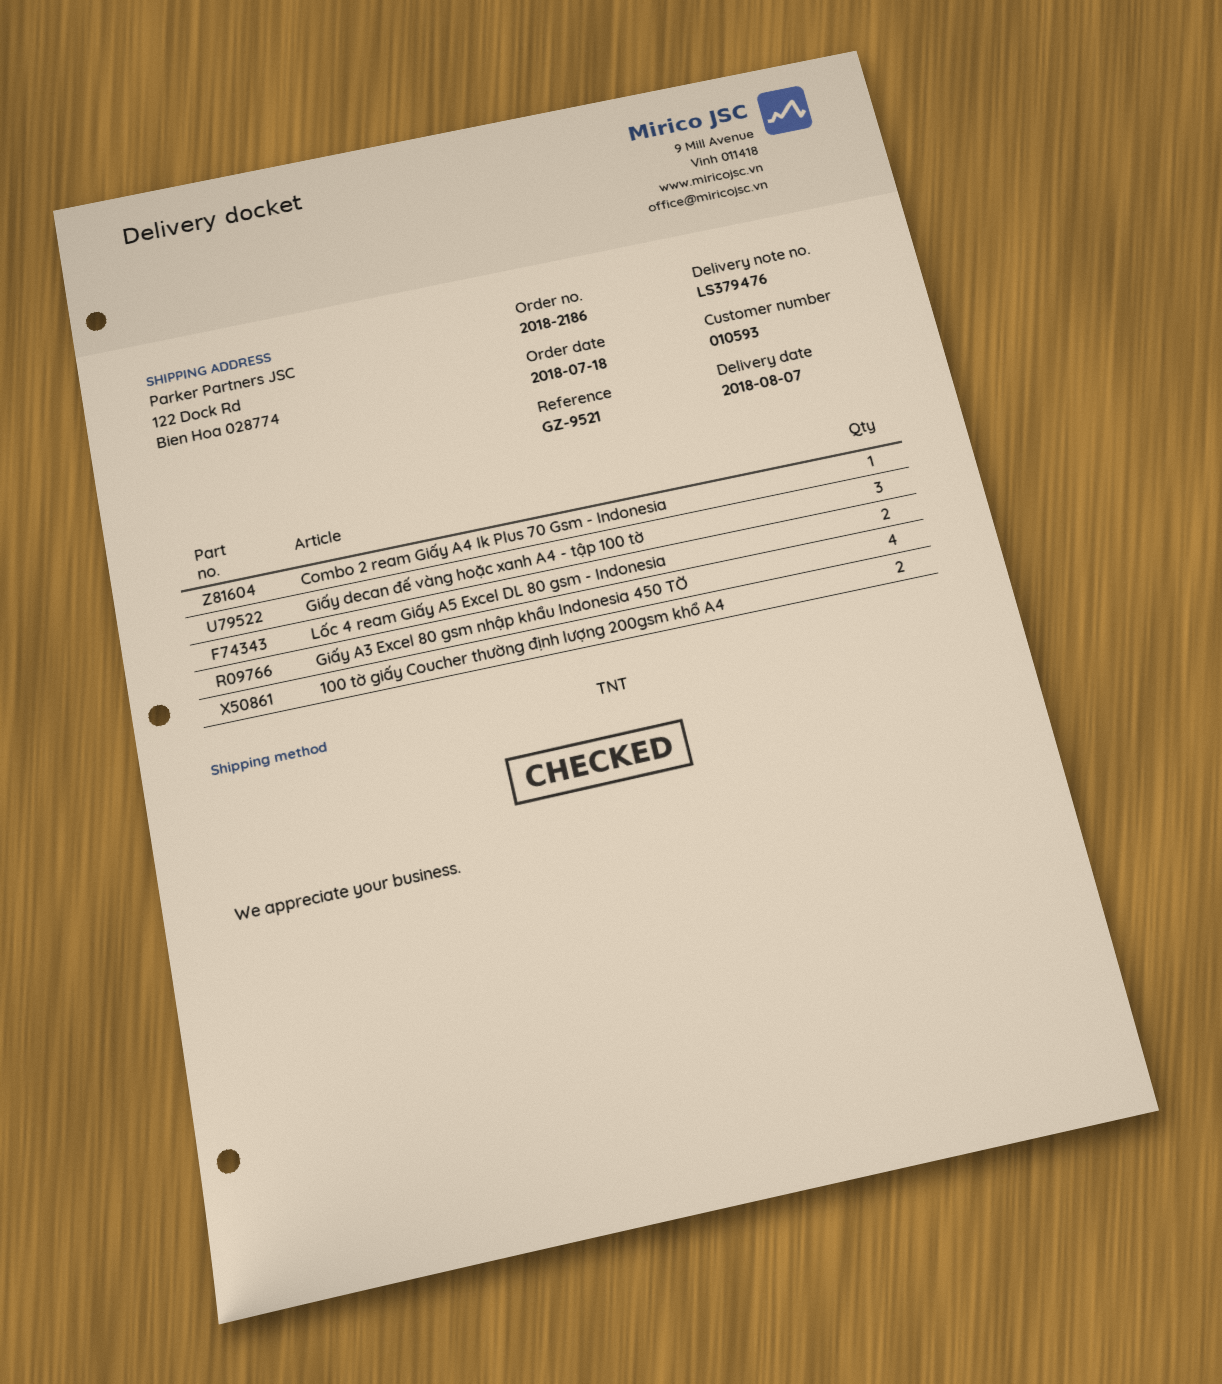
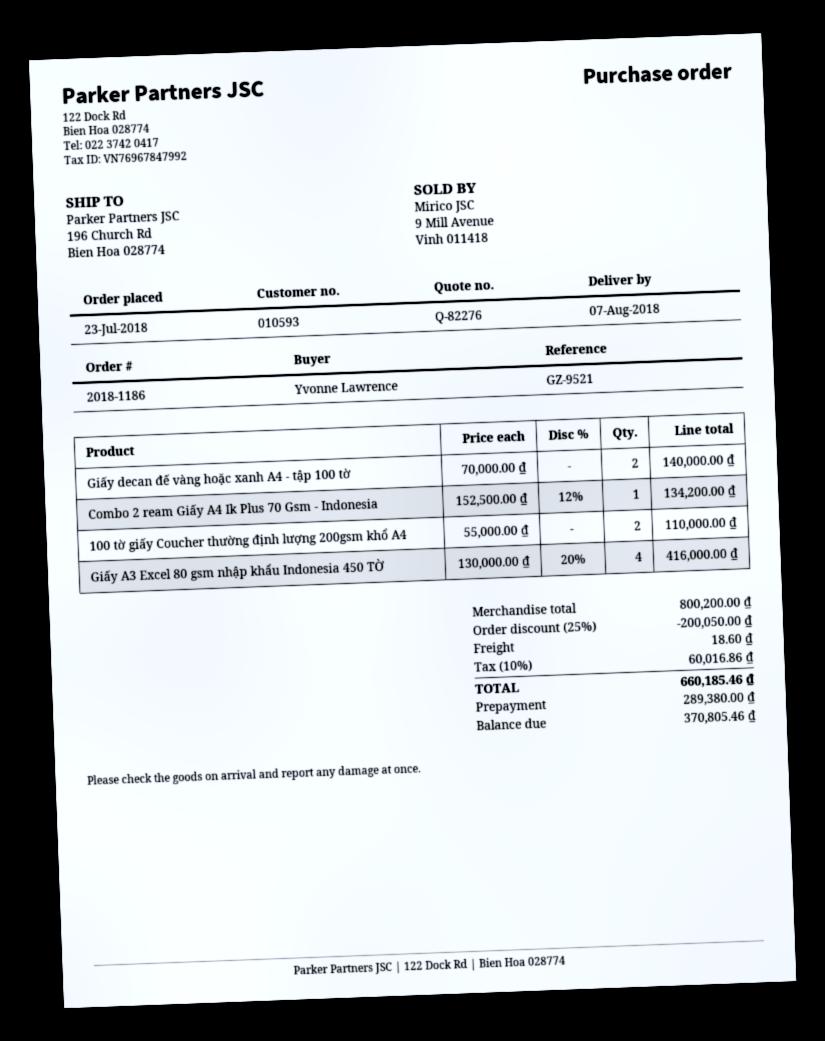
order number: 2018-2186 -> 2018-1186
order date: 2018-07-18 -> 2018-07-23
ship to: 122 Dock Rd, Bien Hoa 028774 -> 196 Church Rd, Bien Hoa 028774
Giấy decan đế vàng hoặc xanh A4 - tập 100 tờ: 3 -> 2
Lốc 4 ream Giấy A5 Excel DL 80 gsm - Indonesia: 2 -> none

